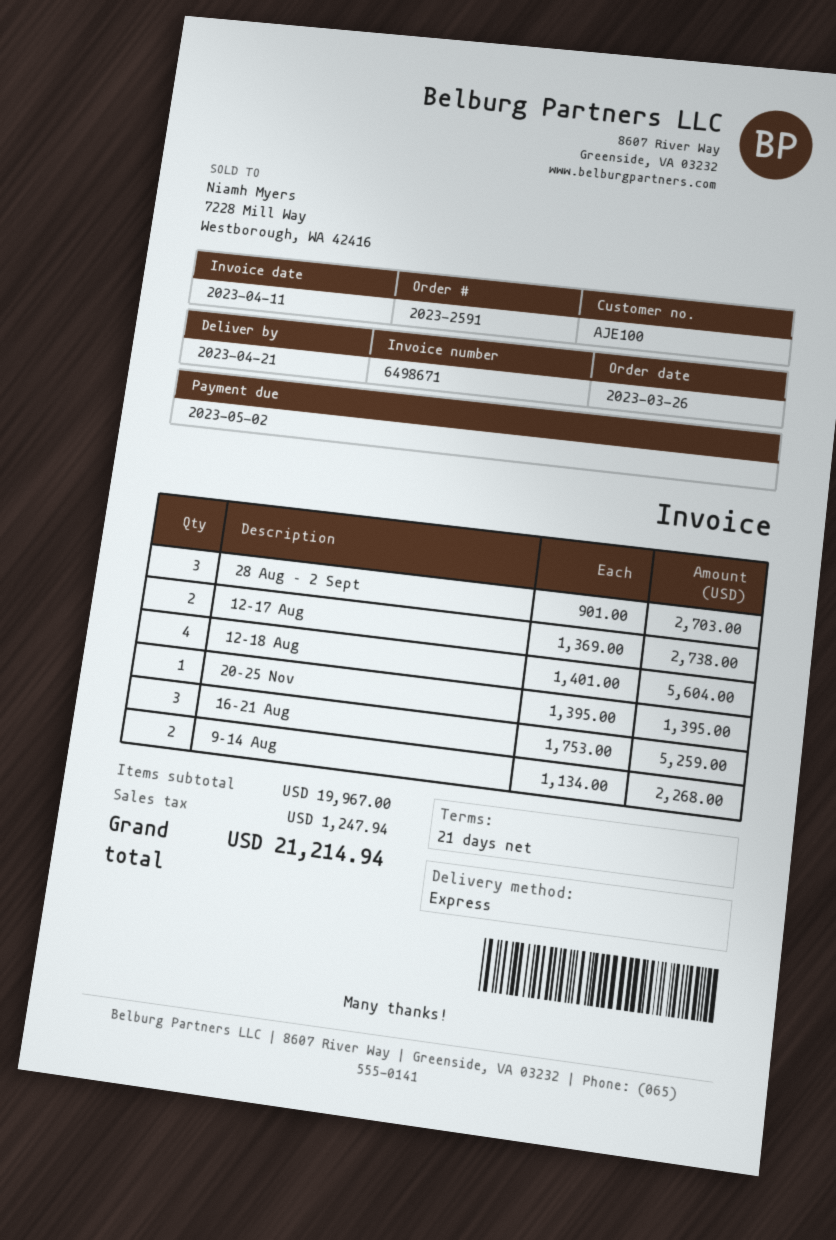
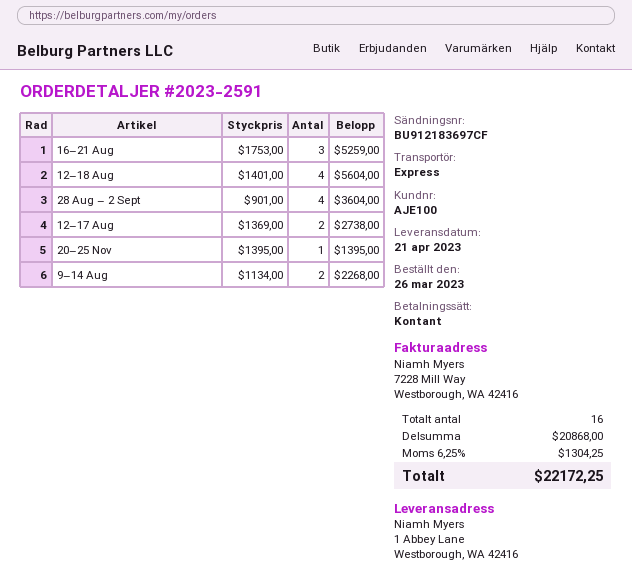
28 Aug – 2 Sept: 3 x 901.00 = 2703.00 -> 4 x 901.00 = 3604.00
subtotal: 19967.00 -> 20868.00
tax: 1247.94 -> 1304.25
total: 21214.94 -> 22172.25

